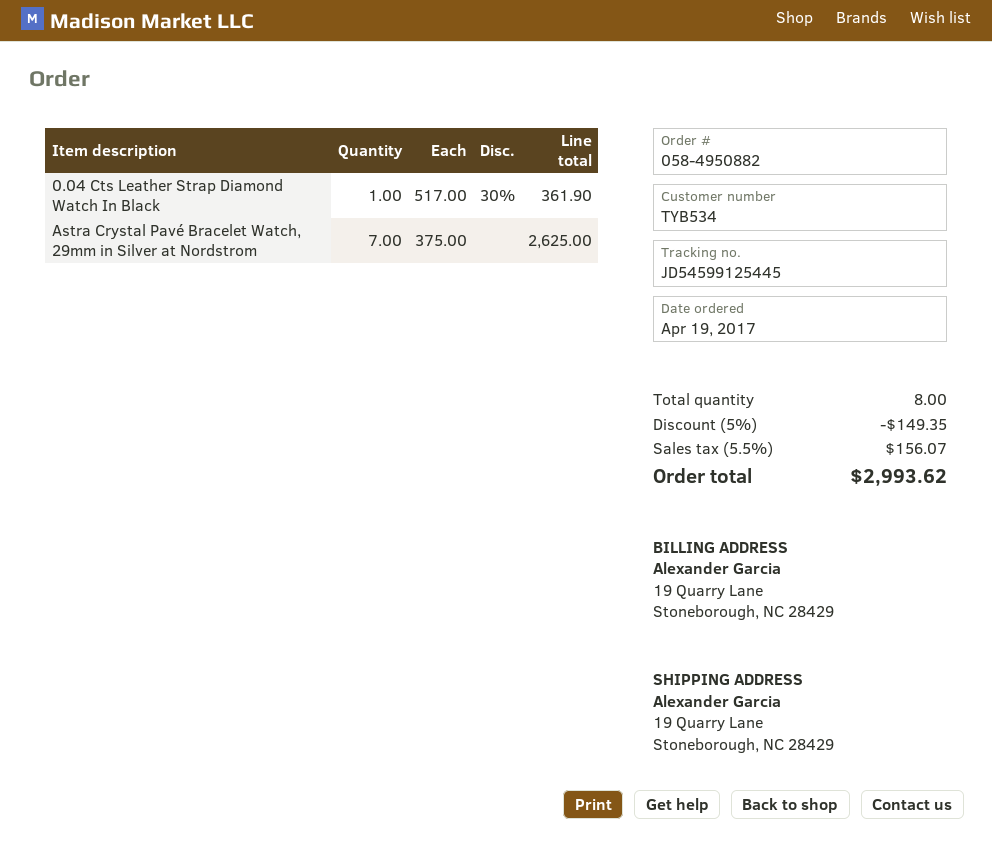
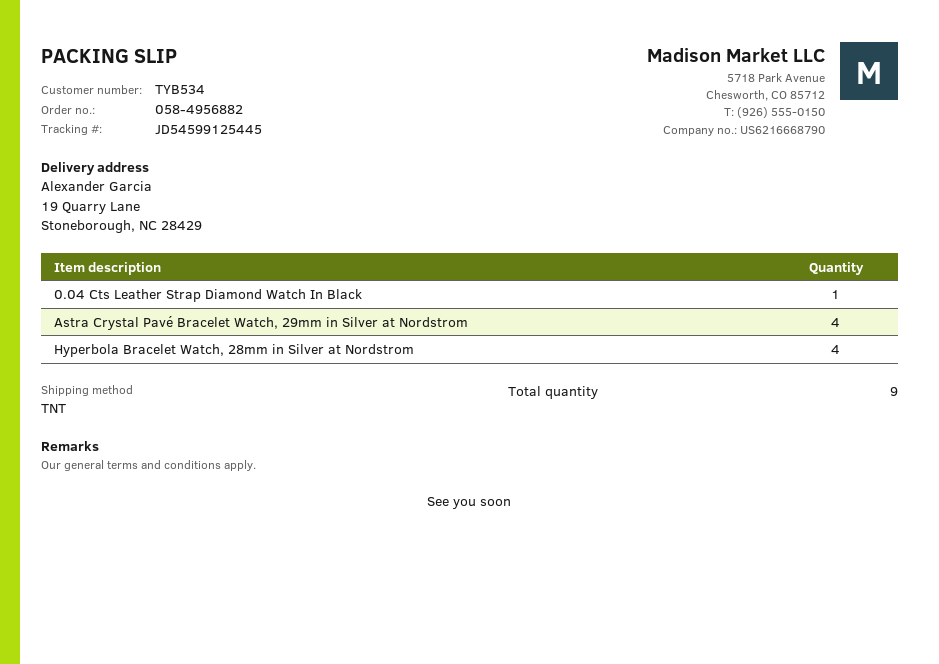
order number: 058-4950882 -> 058-4956882
Astra Crystal Pavé Bracelet Watch, 29mm in Silver at Nordstrom: 7 -> 4
Hyperbola Bracelet Watch, 28mm in Silver at Nordstrom: none -> 4
total quantity: 8 -> 9

